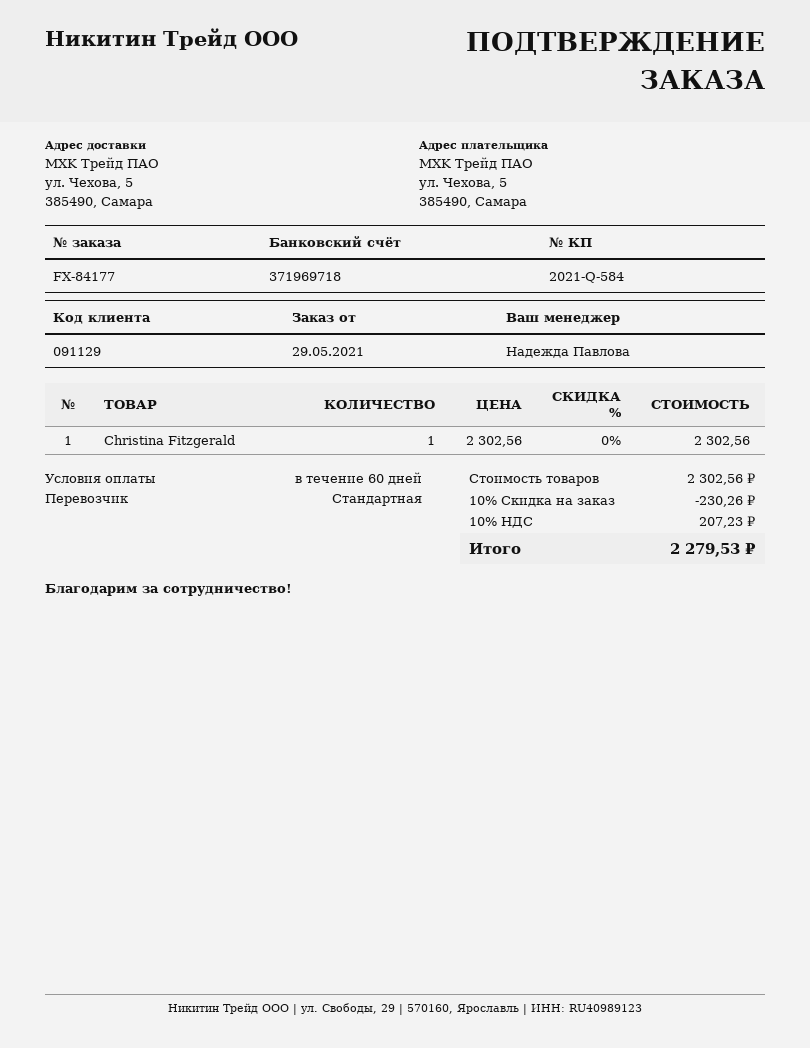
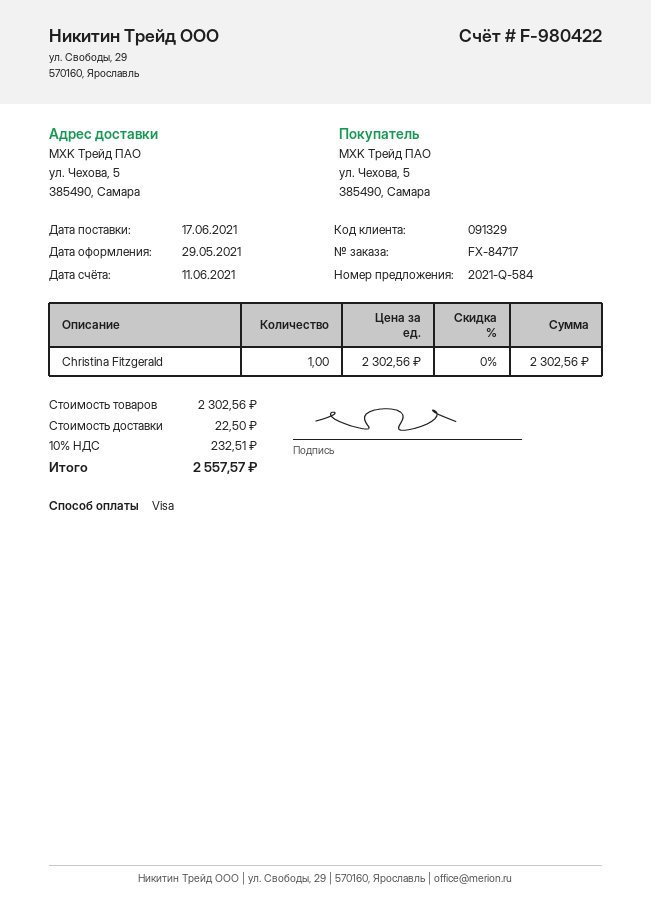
order number: FX-84177 -> FX-84717
customer number: 091129 -> 091329
discount: 10% = 230.26 -> none
shipping: none -> 22.50
tax: 10% = 207.23 -> 10% = 232.51
total: 2279.53 -> 2557.57

